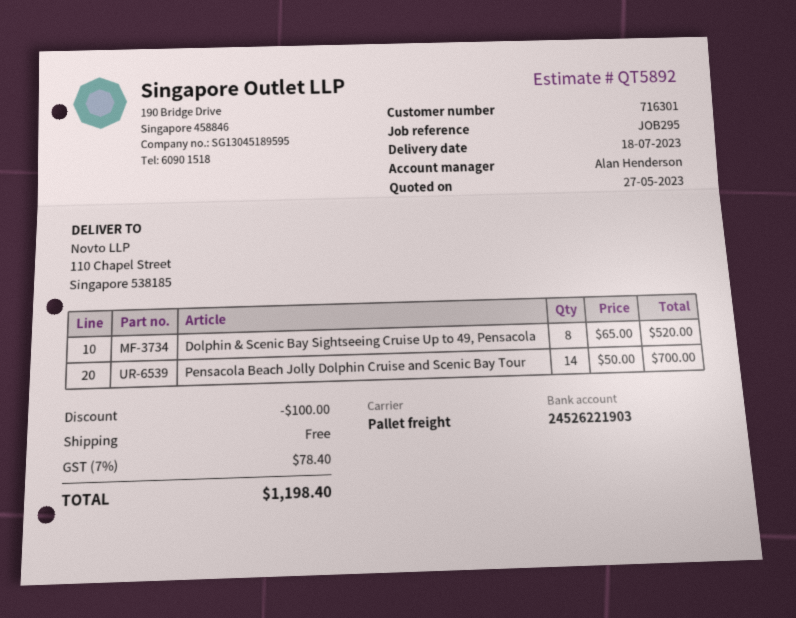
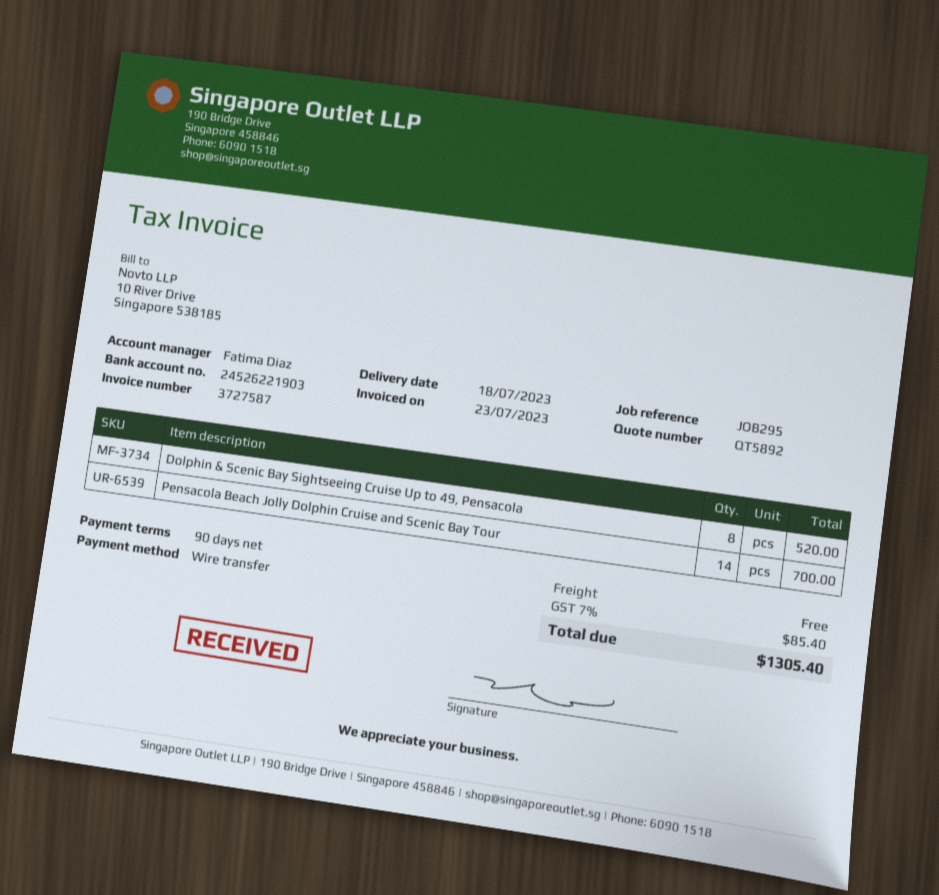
sales rep: Alan Henderson -> Fatima Diaz
discount: 100.00 -> none
tax: 7% = 78.40 -> 7% = 85.40
total: 1198.40 -> 1305.40

